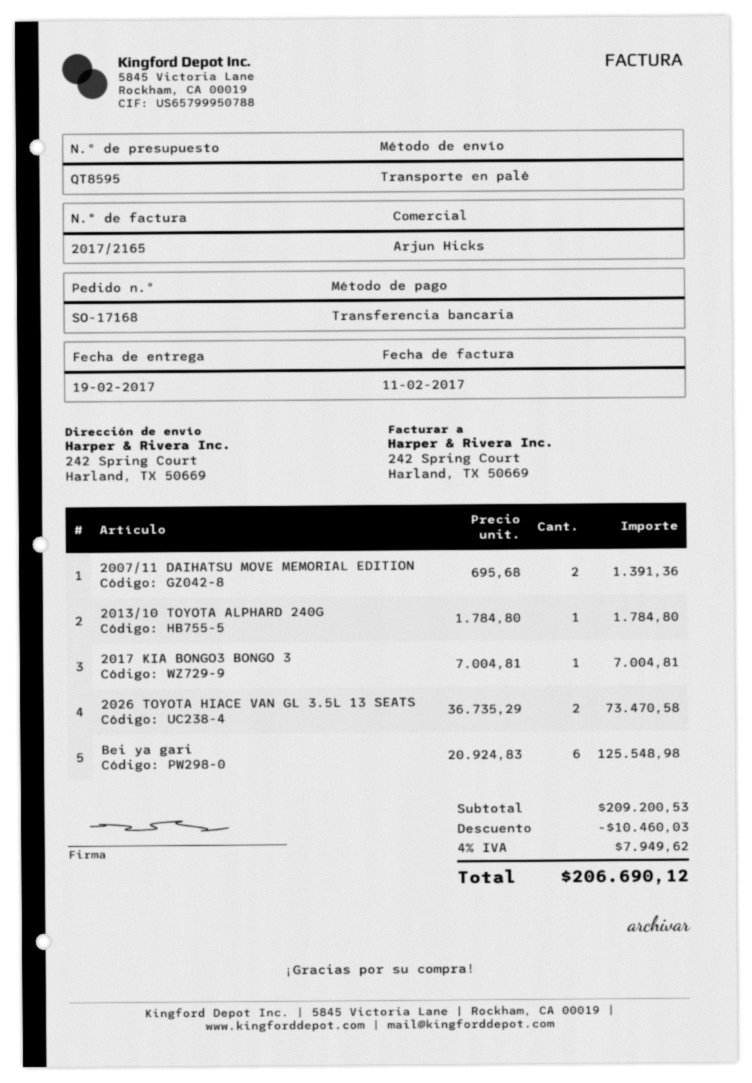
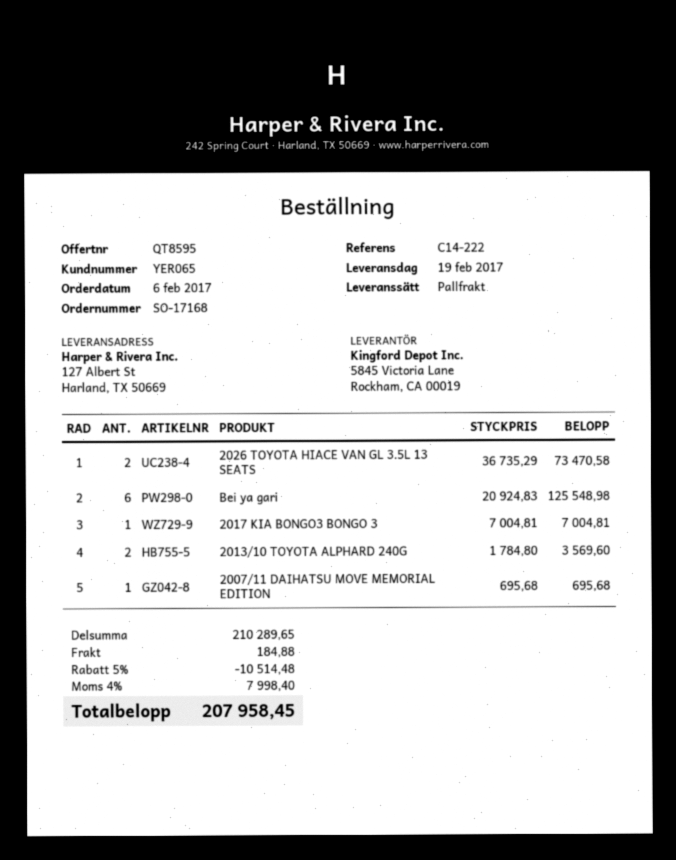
ship to: 242 Spring Court, Harland, TX 50669 -> 127 Albert St, Harland, TX 50669
2007/11 DAIHATSU MOVE MEMORIAL EDITION: 2 x 695.68 = 1391.36 -> 1 x 695.68 = 695.68
2013/10 TOYOTA ALPHARD 240G: 1 x 1784.80 = 1784.80 -> 2 x 1784.80 = 3569.60
subtotal: 209200.53 -> 210289.65
discount: 10460.03 -> 10514.48
shipping: none -> 184.88
tax: 4% = 7949.62 -> 4% = 7998.40
total: 206690.12 -> 207958.45

